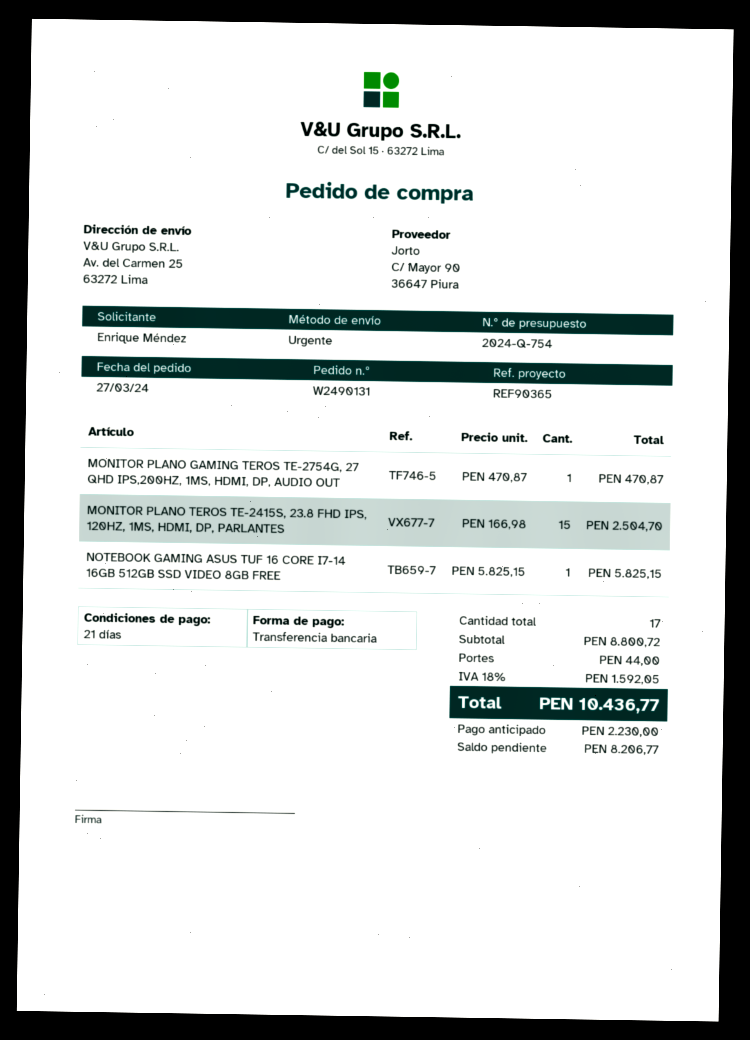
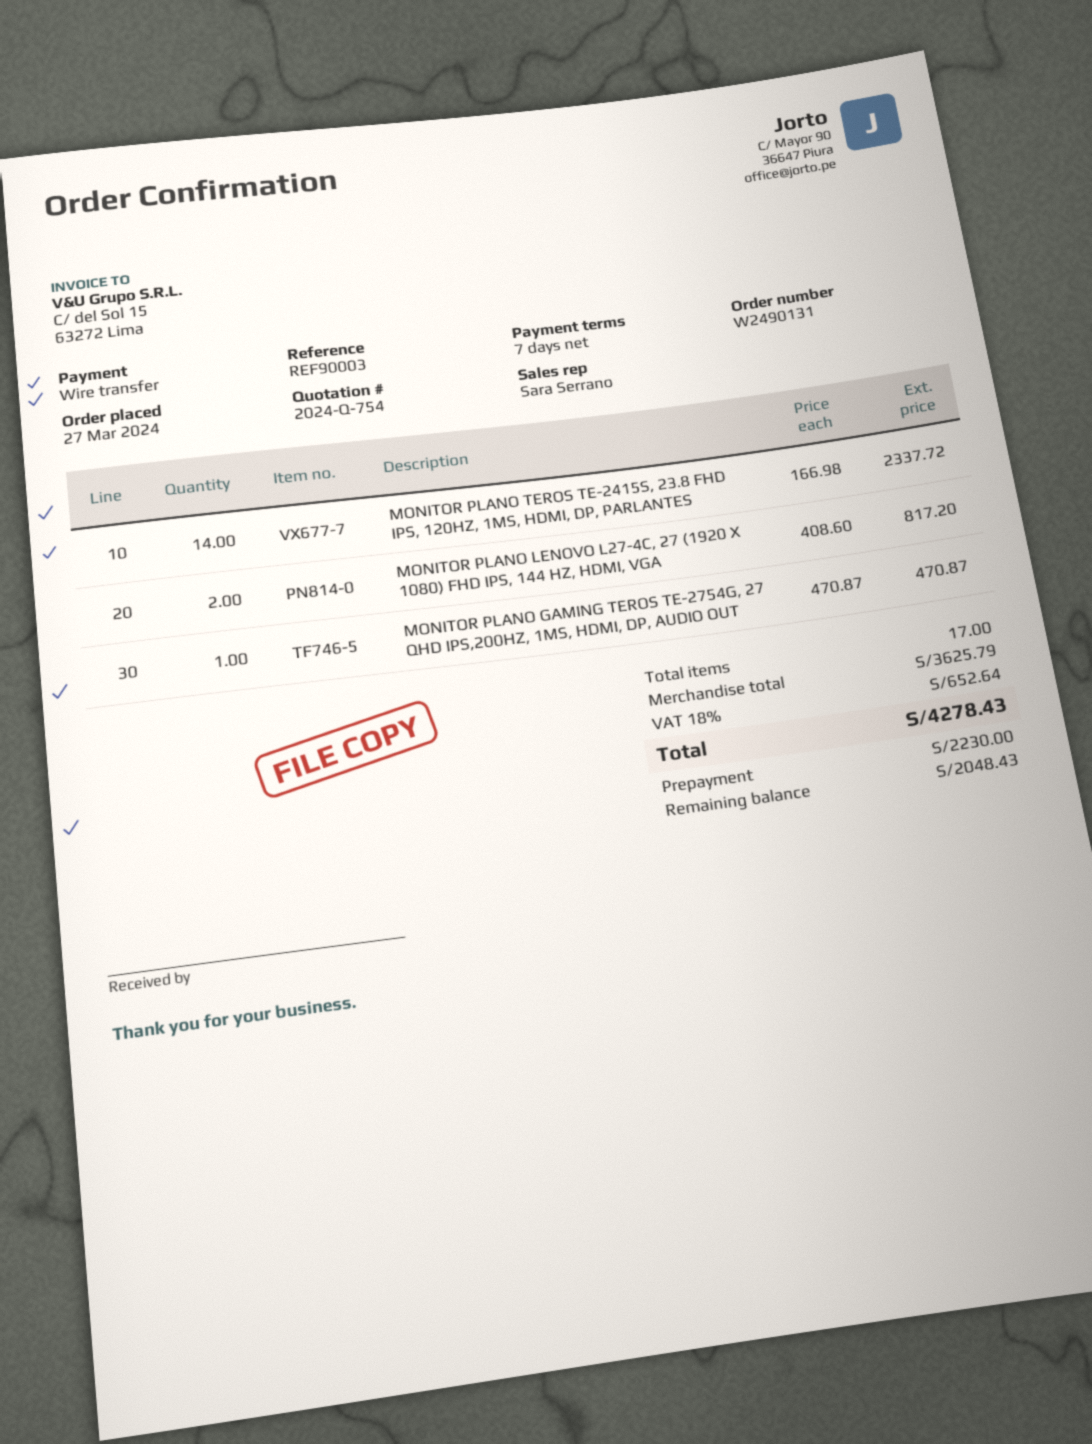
payment terms: 21 days -> 7 days
reference: REF90365 -> REF90003
MONITOR PLANO TEROS TE-2415S, 23.8 FHD IPS, 120HZ, 1MS, HDMI, DP, PARLANTES: 15 x 166.98 = 2504.70 -> 14 x 166.98 = 2337.72
NOTEBOOK GAMING ASUS TUF 16 CORE I7-14 16GB 512GB SSD VIDEO 8GB FREE: 1 x 5825.15 = 5825.15 -> none
MONITOR PLANO LENOVO L27-4C, 27 (1920 X 1080) FHD IPS, 144 HZ, HDMI, VGA: none -> 2 x 408.60 = 817.20
subtotal: 8800.72 -> 3625.79
shipping: 44.00 -> none
tax: 18% = 1592.05 -> 18% = 652.64
total: 10436.77 -> 4278.43
balance: 8206.77 -> 2048.43

